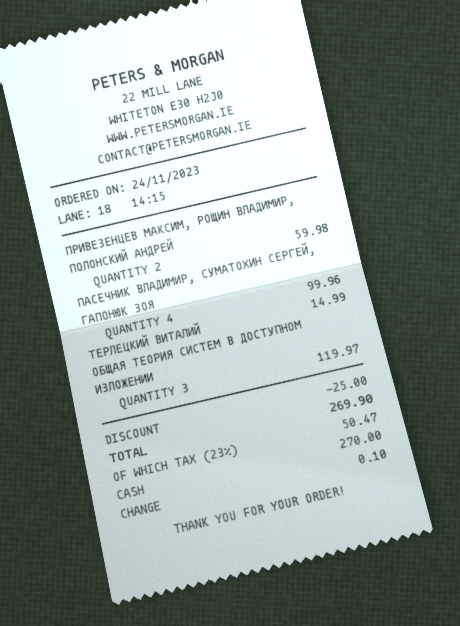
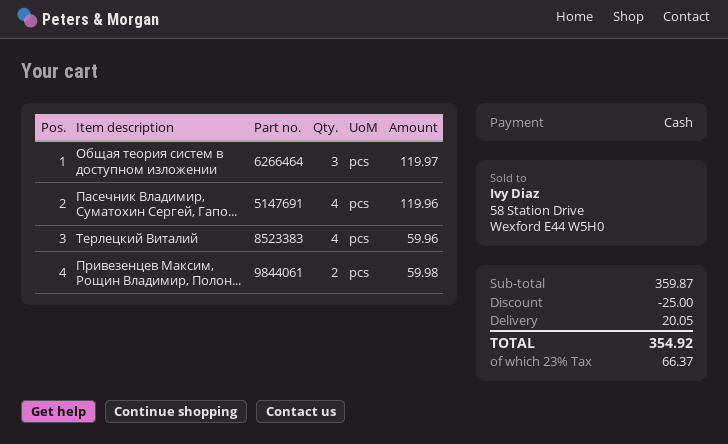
ПАСЕЧНИК ВЛАДИМИР, СУМАТОХИН СЕРГЕЙ, ГАПОНЮК ЗОЯ: 4 for 99.96 -> 4 for 119.96
ТЕРЛЕЦКИЙ ВИТАЛИЙ: 1 for 14.99 -> 4 for 59.96
shipping: none -> 20.05
tax: 23% = 50.47 -> 23% = 66.37
total: 269.90 -> 354.92

